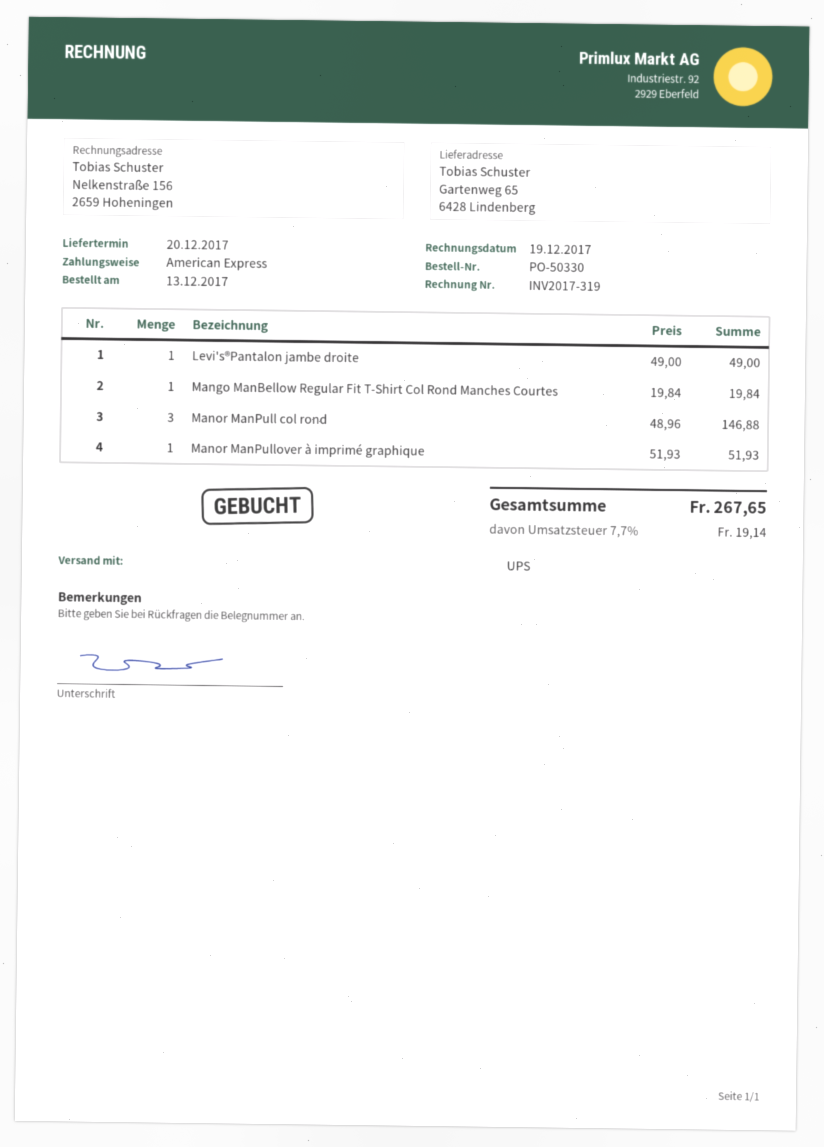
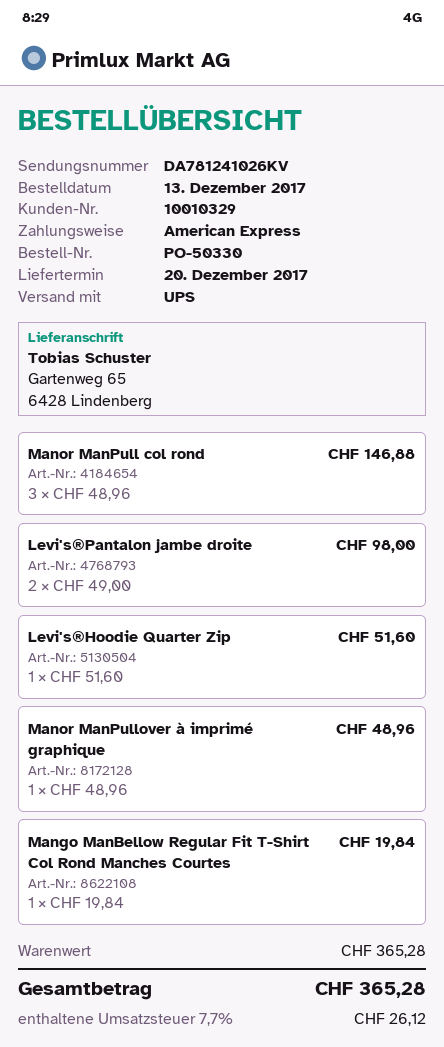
Levi's®Pantalon jambe droite: 1 x 49.00 = 49.00 -> 2 x 49.00 = 98.00
Manor ManPullover à imprimé graphique: 1 x 51.93 = 51.93 -> 1 x 48.96 = 48.96
Levi's®Hoodie Quarter Zip: none -> 1 x 51.60 = 51.60
tax: 7.7% = 19.14 -> 7.7% = 26.12
total: 267.65 -> 365.28

